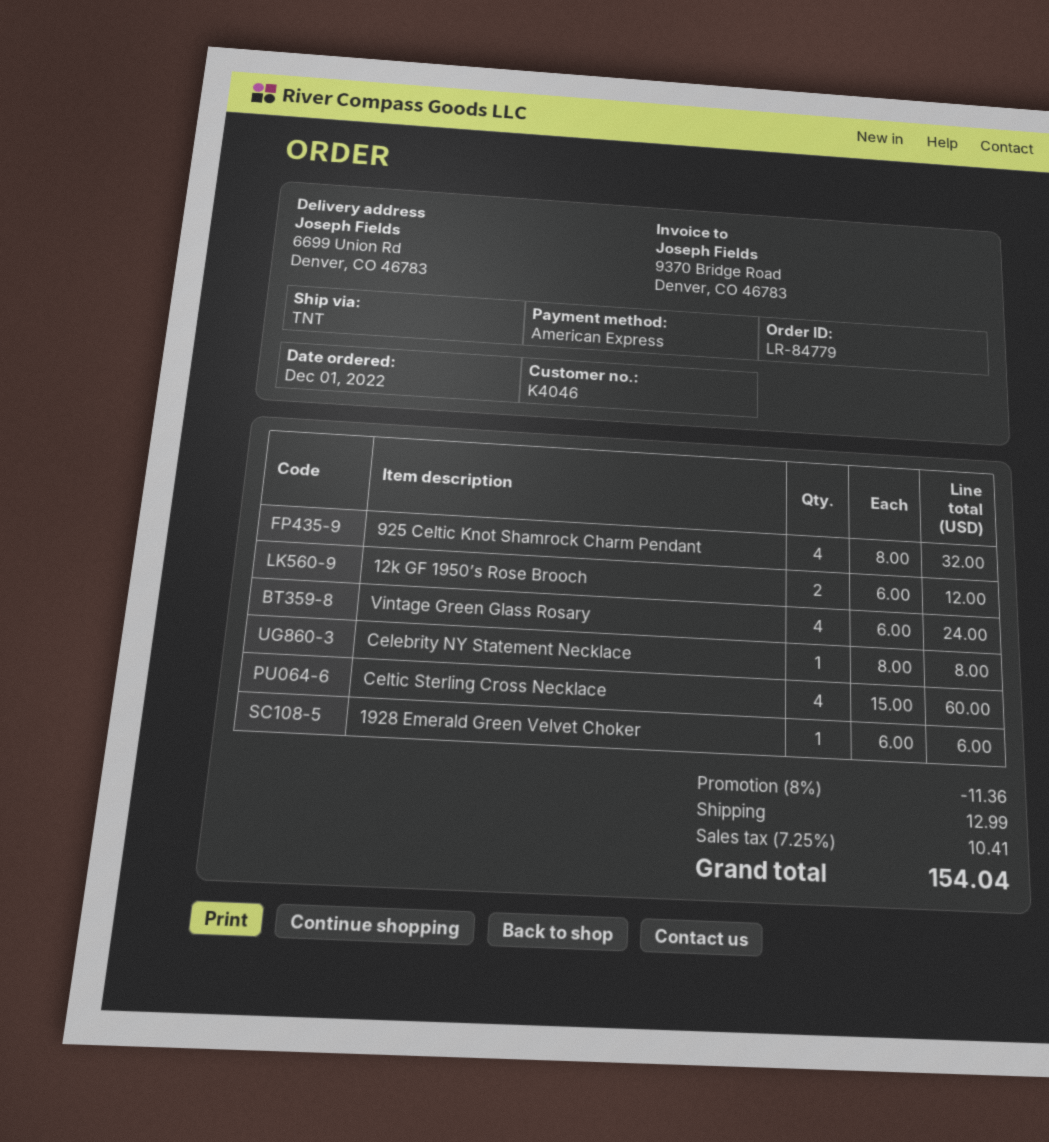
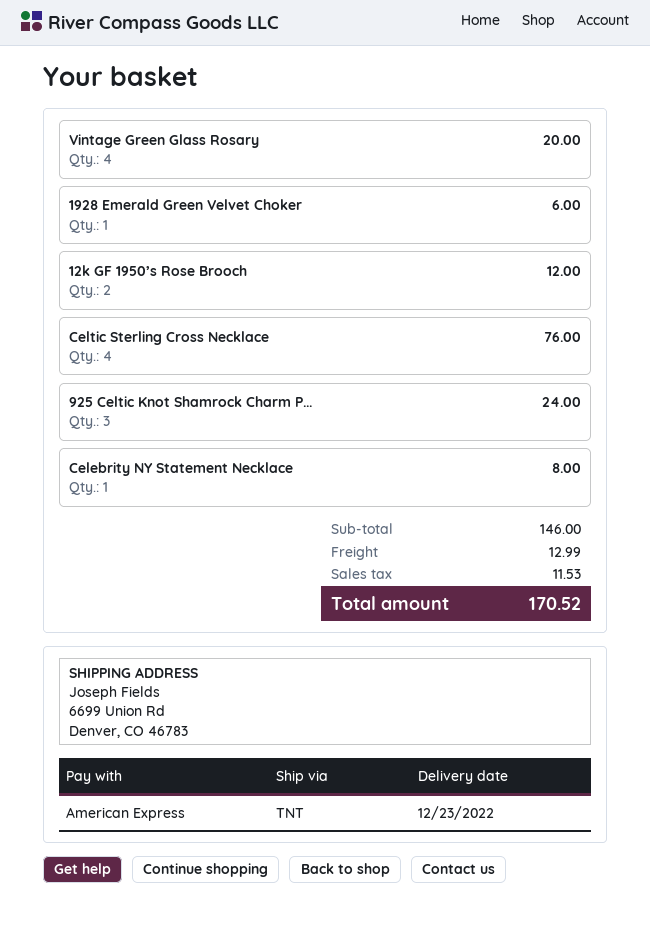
925 Celtic Knot Shamrock Charm Pendant: 4 for 32.00 -> 3 for 24.00
Vintage Green Glass Rosary: 4 for 24.00 -> 4 for 20.00
Celtic Sterling Cross Necklace: 4 for 60.00 -> 4 for 76.00
discount: 8% = 11.36 -> none
tax: 10.41 -> 11.53
total: 154.04 -> 170.52

